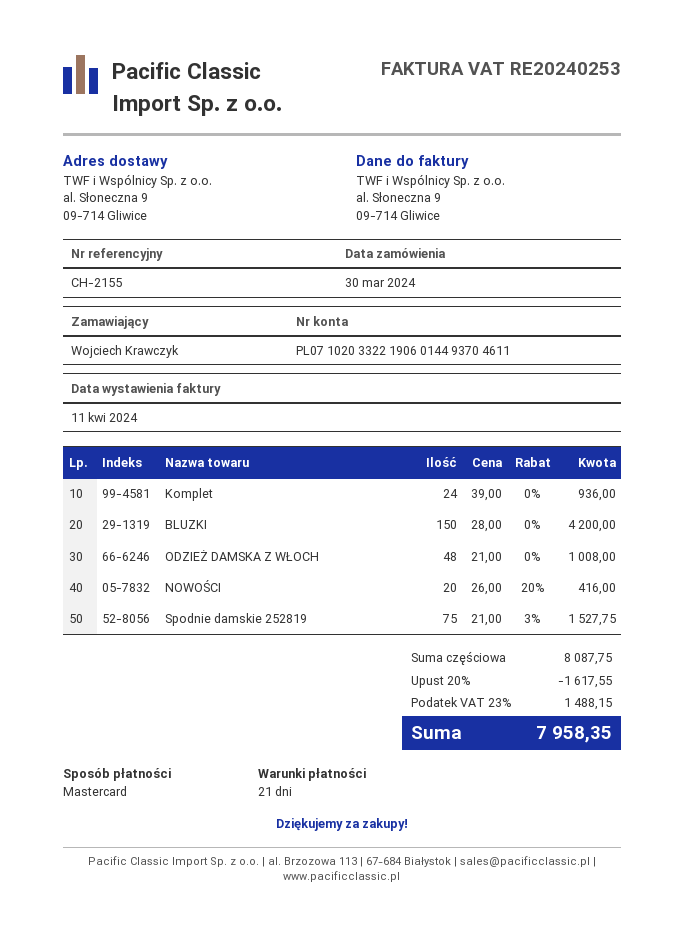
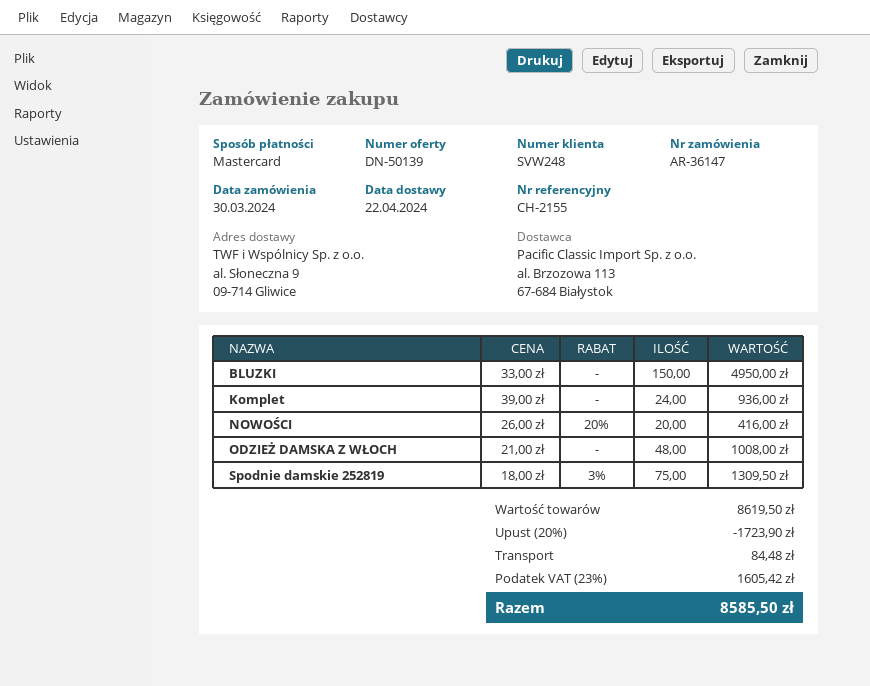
BLUZKI: 150 x 28.00 = 4200.00 -> 150 x 33.00 = 4950.00
Spodnie damskie 252819: 75 x 21.00 - 3% = 1527.75 -> 75 x 18.00 - 3% = 1309.50
subtotal: 8087.75 -> 8619.50
discount: 20% = 1617.55 -> 20% = 1723.90
shipping: none -> 84.48
tax: 23% = 1488.15 -> 23% = 1605.42
total: 7958.35 -> 8585.50

